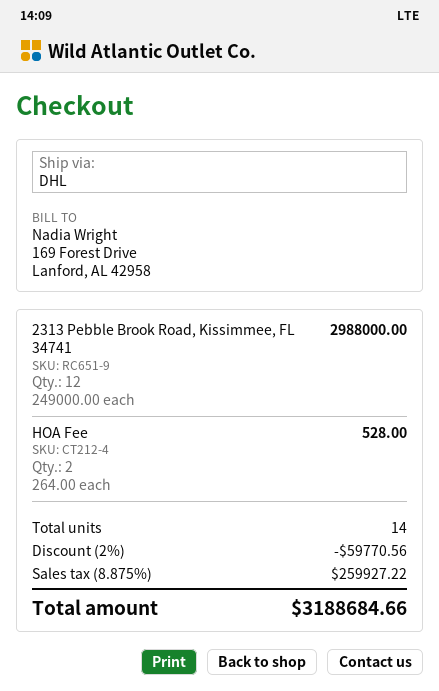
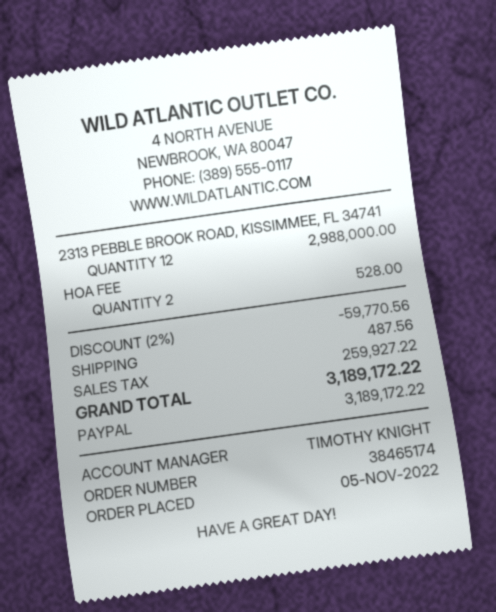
shipping: none -> 487.56
total: 3188684.66 -> 3189172.22

